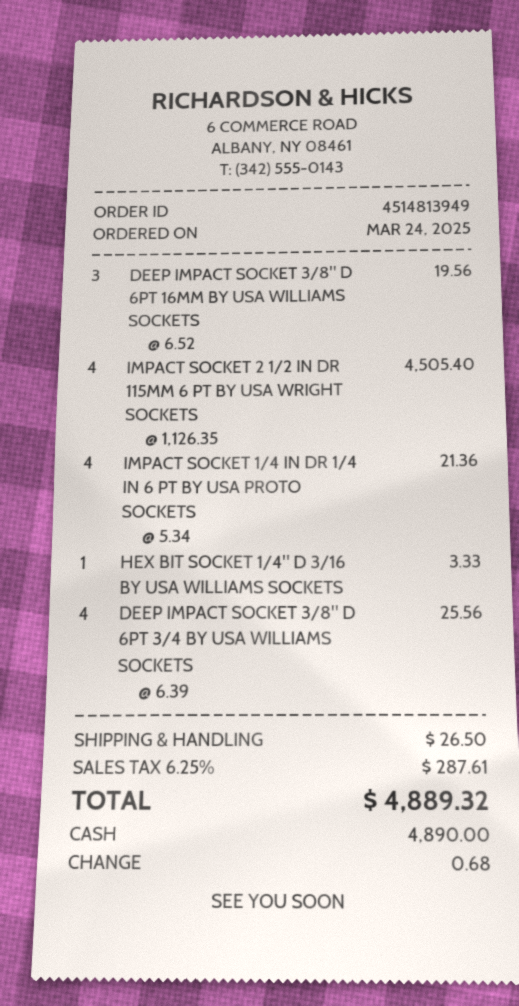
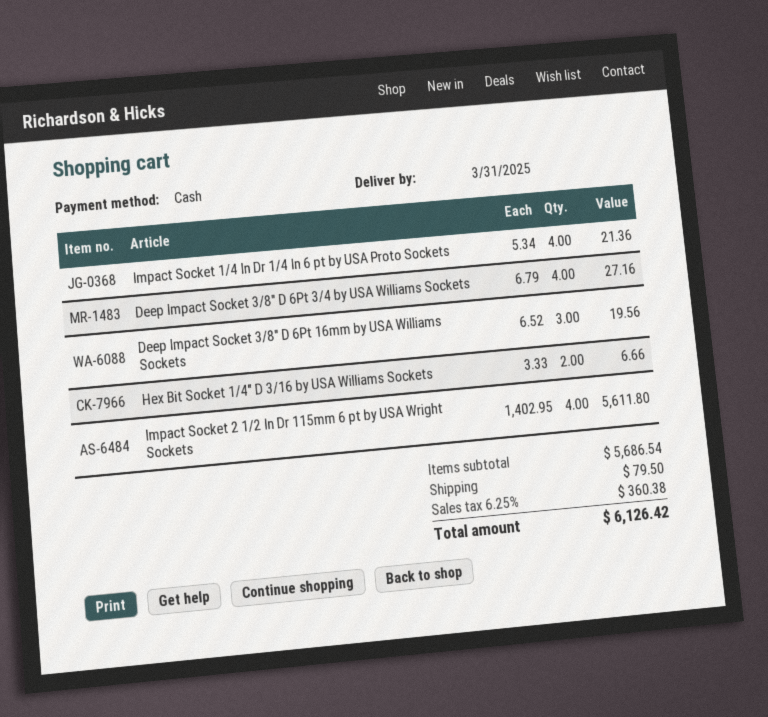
IMPACT SOCKET 2 1/2 IN DR 115MM 6 PT BY USA WRIGHT SOCKETS: 4 x 1126.35 = 4505.40 -> 4 x 1402.95 = 5611.80
HEX BIT SOCKET 1/4" D 3/16 BY USA WILLIAMS SOCKETS: 1 x 3.33 = 3.33 -> 2 x 3.33 = 6.66
DEEP IMPACT SOCKET 3/8" D 6PT 3/4 BY USA WILLIAMS SOCKETS: 4 x 6.39 = 25.56 -> 4 x 6.79 = 27.16
shipping: 26.50 -> 79.50
tax: 6.25% = 287.61 -> 6.25% = 360.38
total: 4889.32 -> 6126.42

